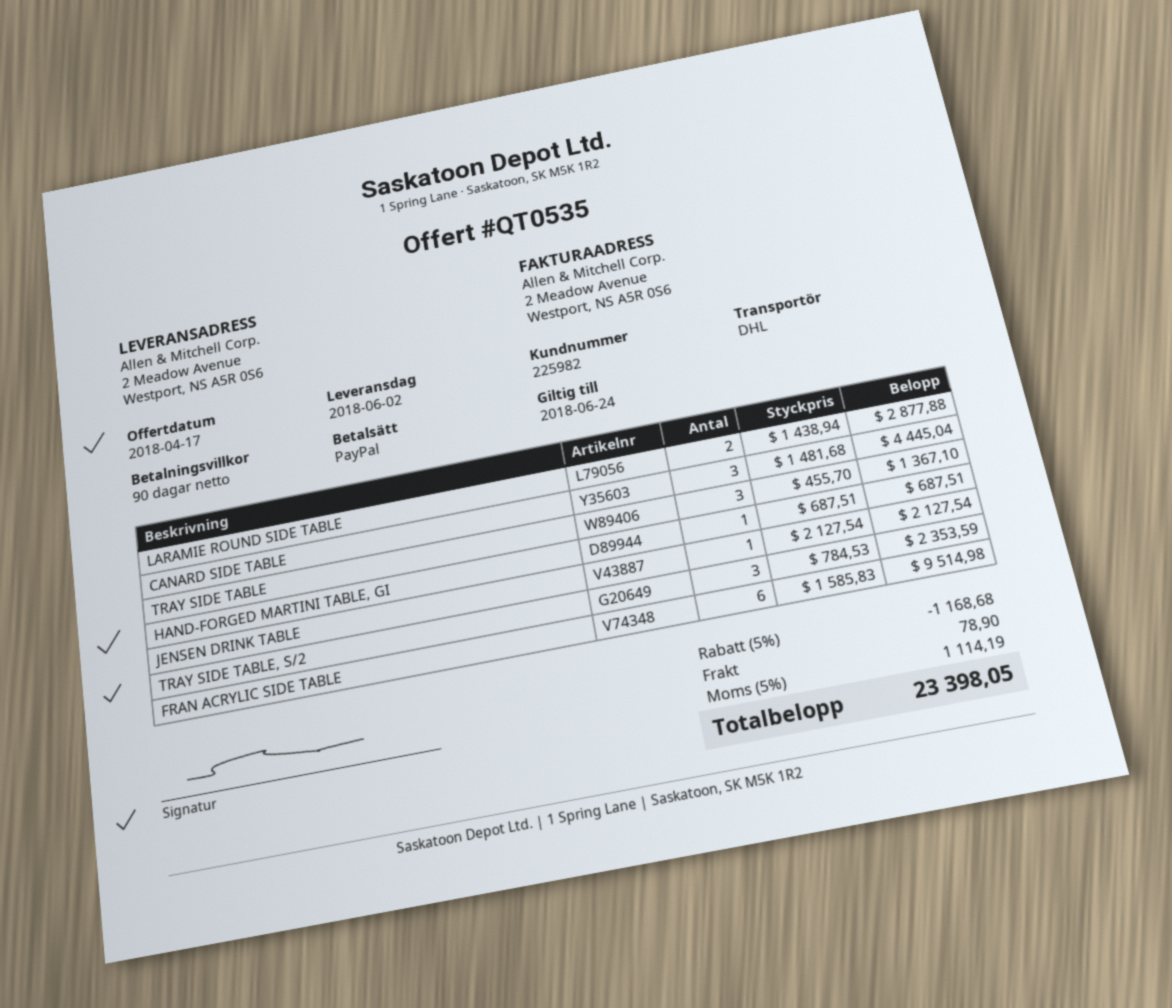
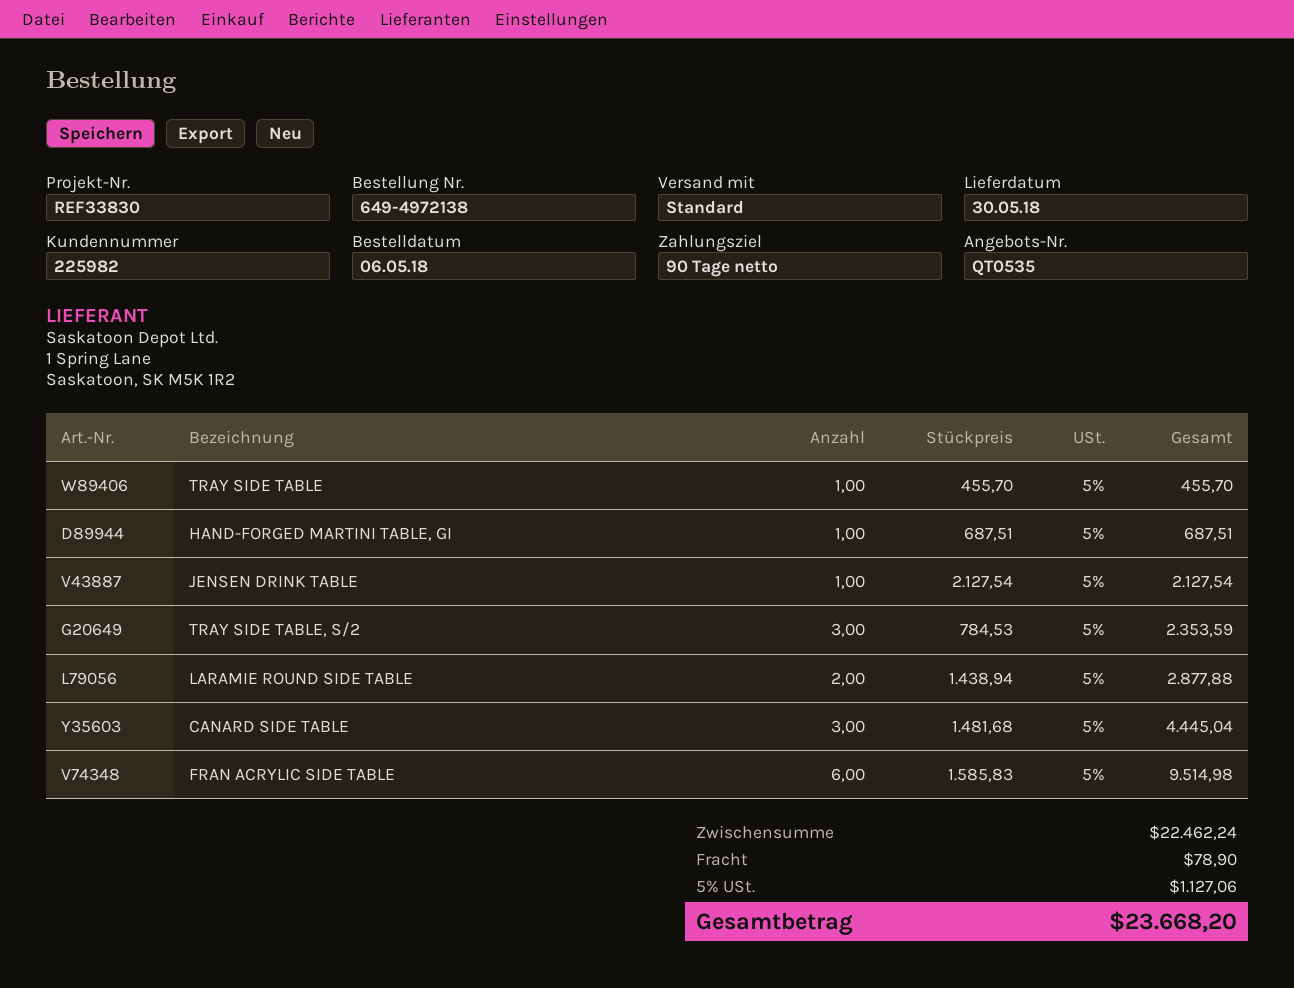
delivery date: 2018-06-02 -> 2018-05-30
shipping method: DHL -> standard
TRAY SIDE TABLE: 3 x 455.70 = 1367.10 -> 1 x 455.70 = 455.70
discount: 5% = 1168.68 -> none
tax: 5% = 1114.19 -> 5% = 1127.06
total: 23398.05 -> 23668.20

